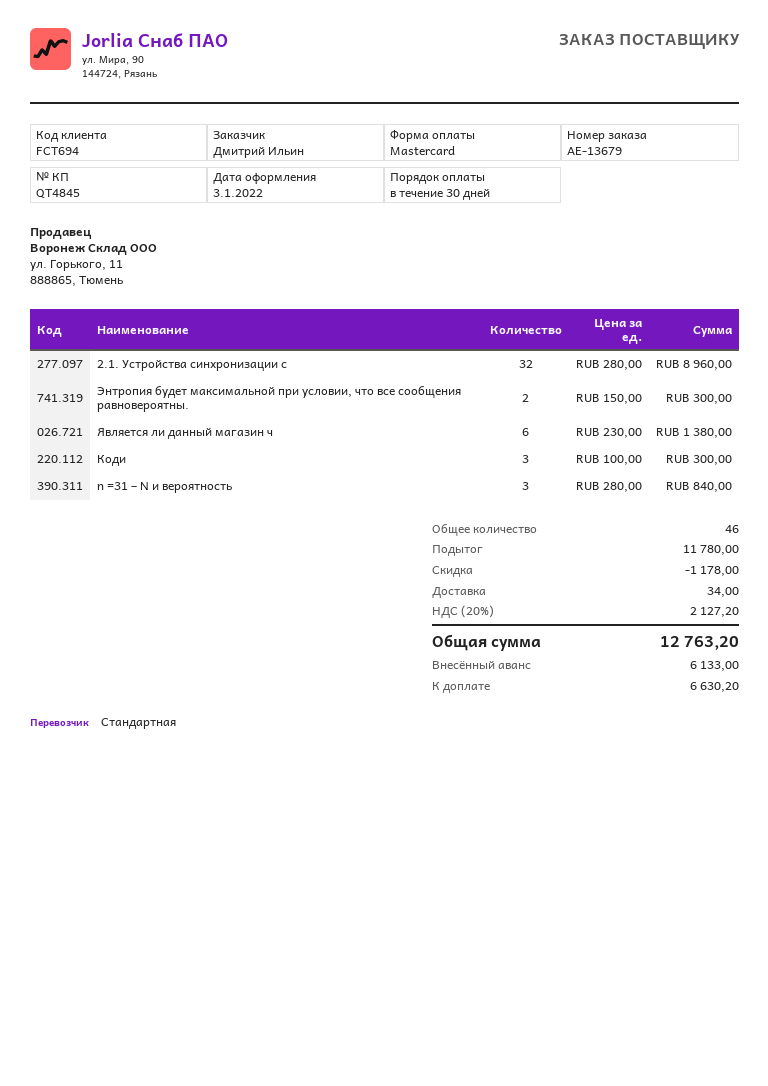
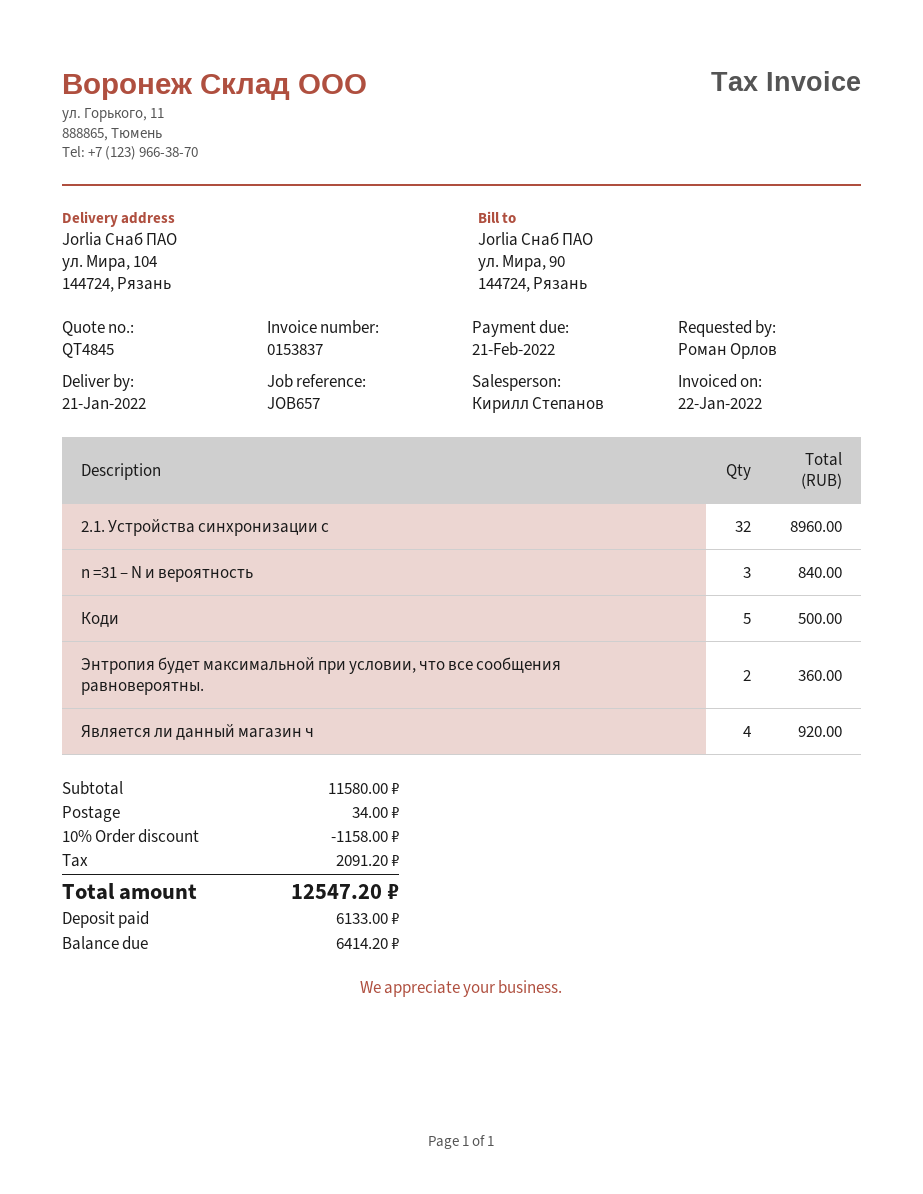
ordered by: Дмитрий Ильин -> Роман Орлов
Энтропия будет максимальной при условии, что все сообщения равновероятны.: 2 for 300.00 -> 2 for 360.00
Является ли данный магазин ч: 6 for 1380.00 -> 4 for 920.00
Коди: 3 for 300.00 -> 5 for 500.00
subtotal: 11780.00 -> 11580.00
discount: 1178.00 -> 1158.00
tax: 2127.20 -> 2091.20
total: 12763.20 -> 12547.20
balance: 6630.20 -> 6414.20

